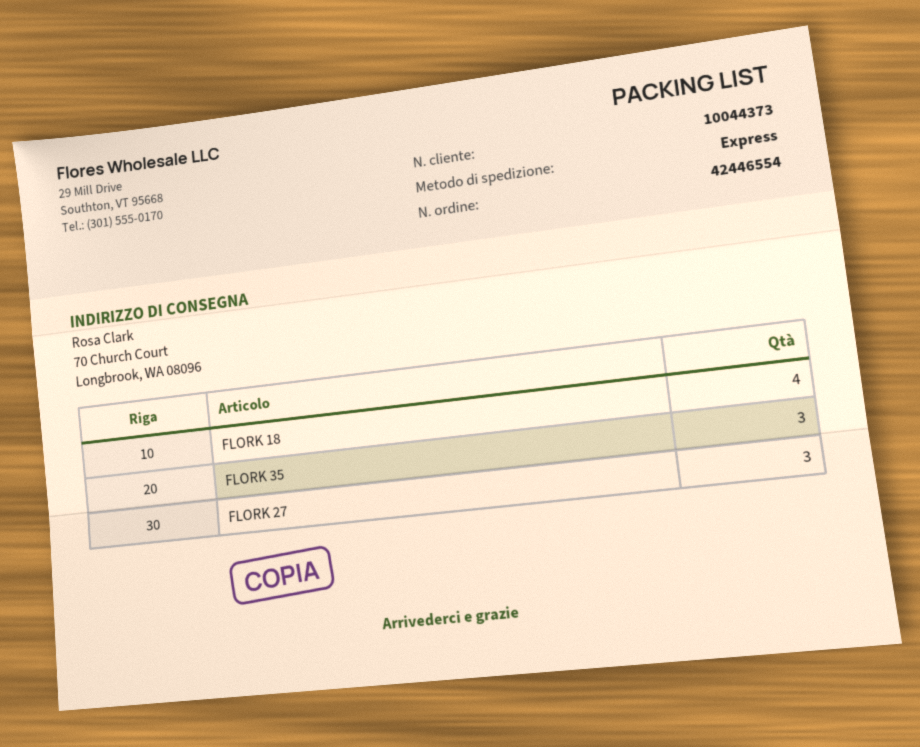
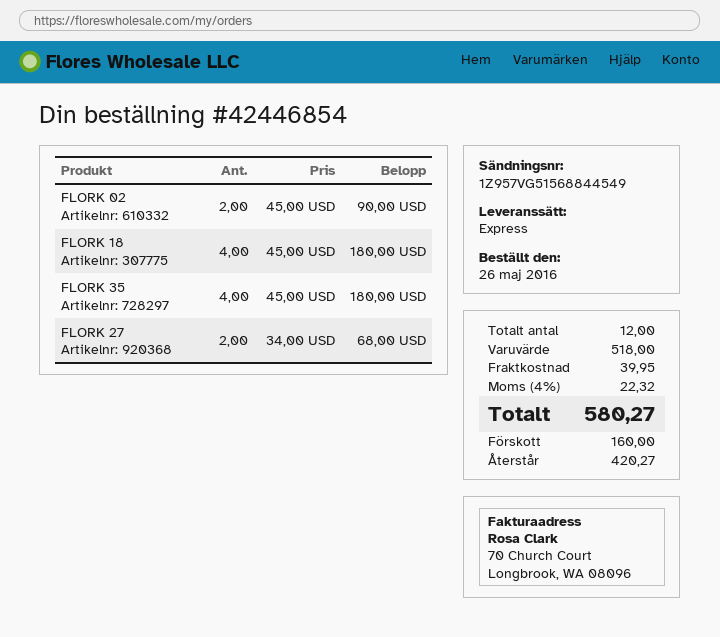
order number: 42446554 -> 42446854
FLORK 35: 3 -> 4
FLORK 27: 3 -> 2
FLORK 02: none -> 2

